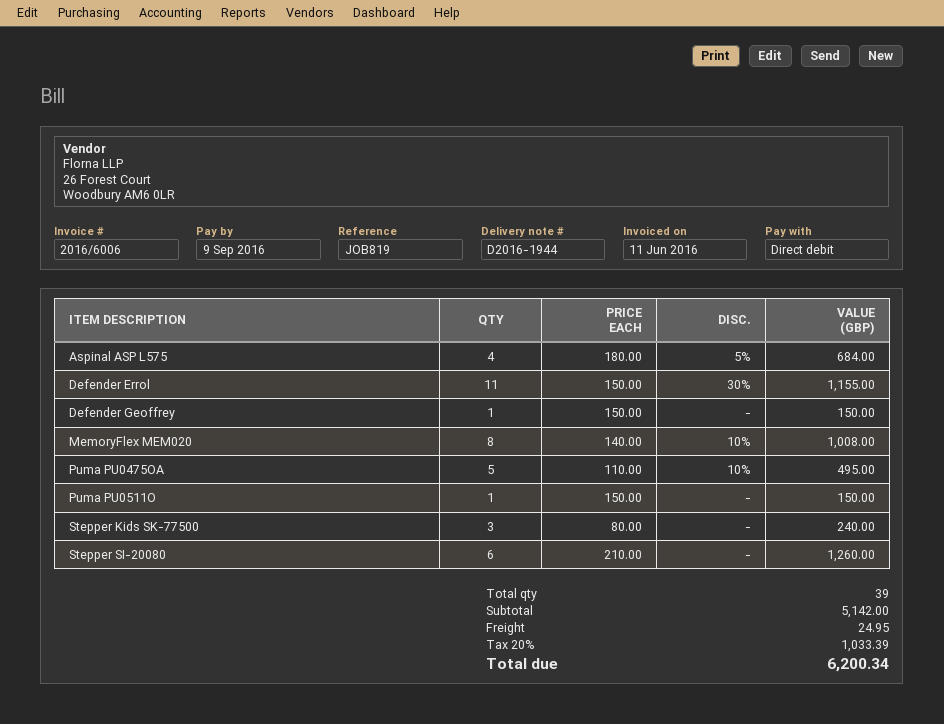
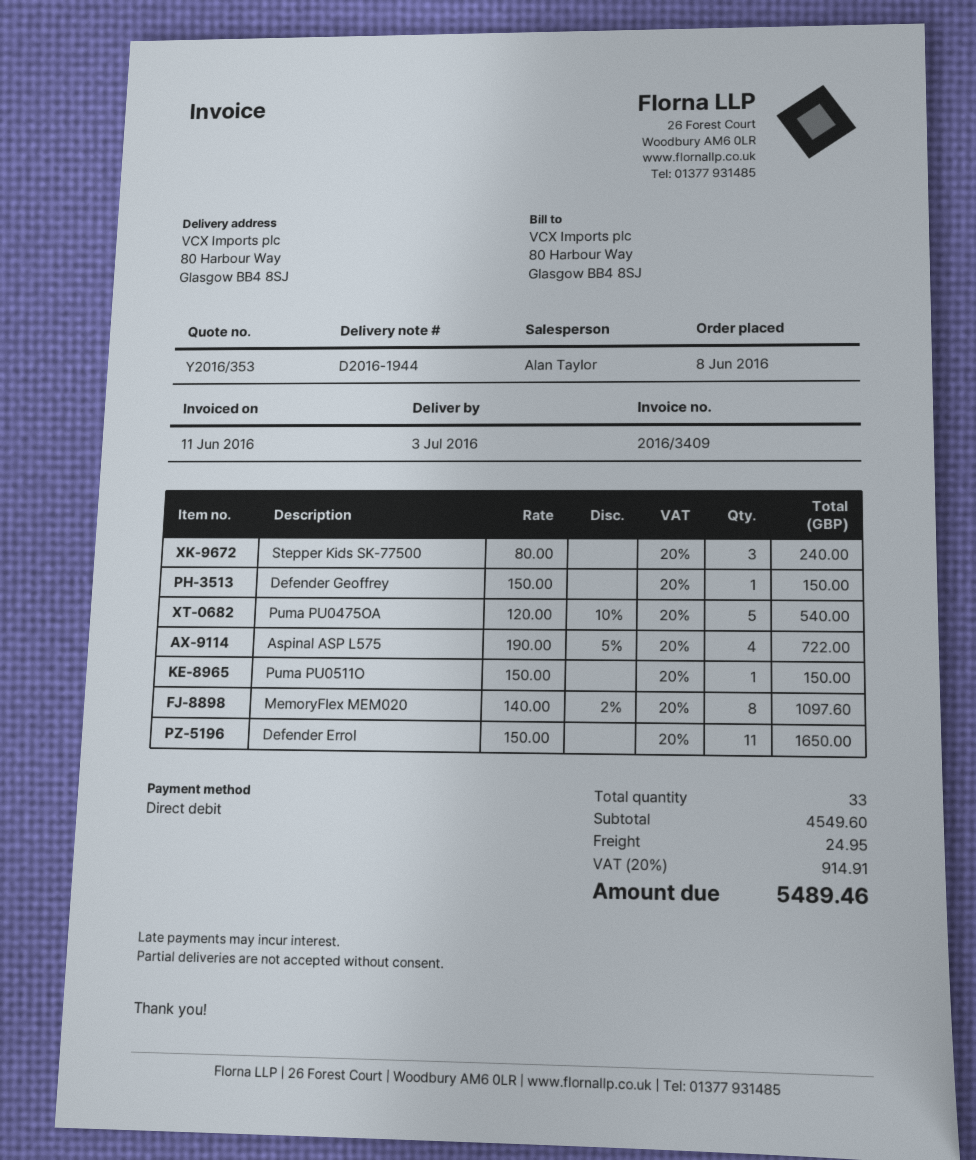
invoice number: 2016/6006 -> 2016/3409
Aspinal ASP L575: 4 x 180.00 - 5% = 684.00 -> 4 x 190.00 - 5% = 722.00
Defender Errol: 11 x 150.00 - 30% = 1155.00 -> 11 x 150.00 = 1650.00
MemoryFlex MEM020: 8 x 140.00 - 10% = 1008.00 -> 8 x 140.00 - 2% = 1097.60
Puma PU0475OA: 5 x 110.00 - 10% = 495.00 -> 5 x 120.00 - 10% = 540.00
Stepper SI-20080: 6 x 210.00 = 1260.00 -> none
total quantity: 39 -> 33
subtotal: 5142.00 -> 4549.60
tax: 20% = 1033.39 -> 20% = 914.91
total: 6200.34 -> 5489.46

